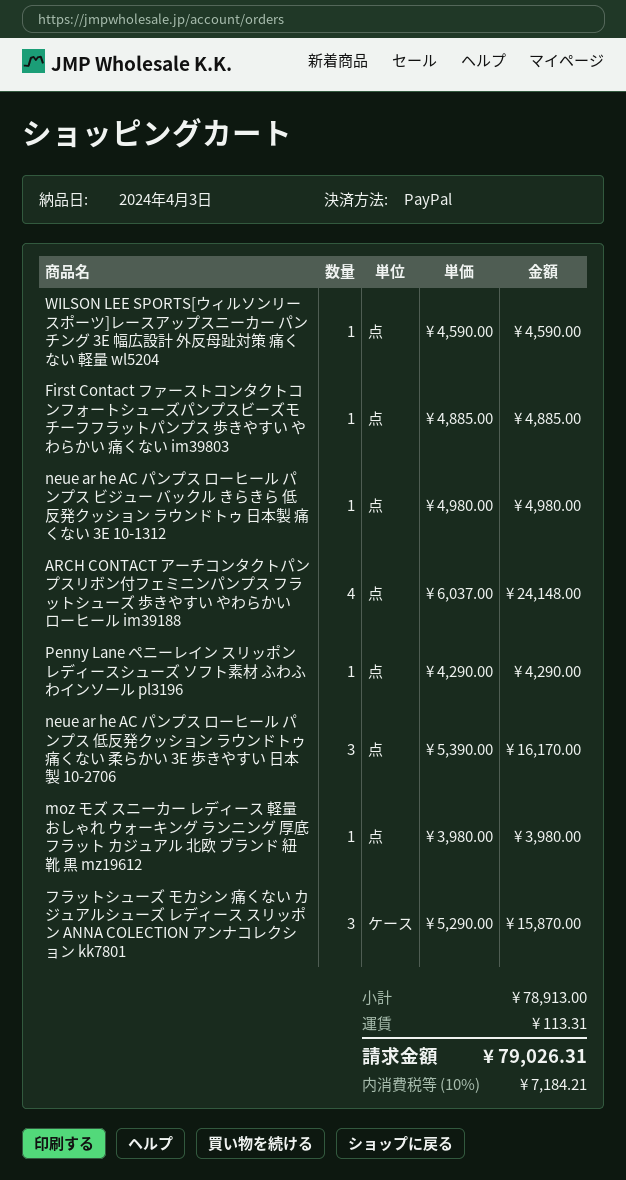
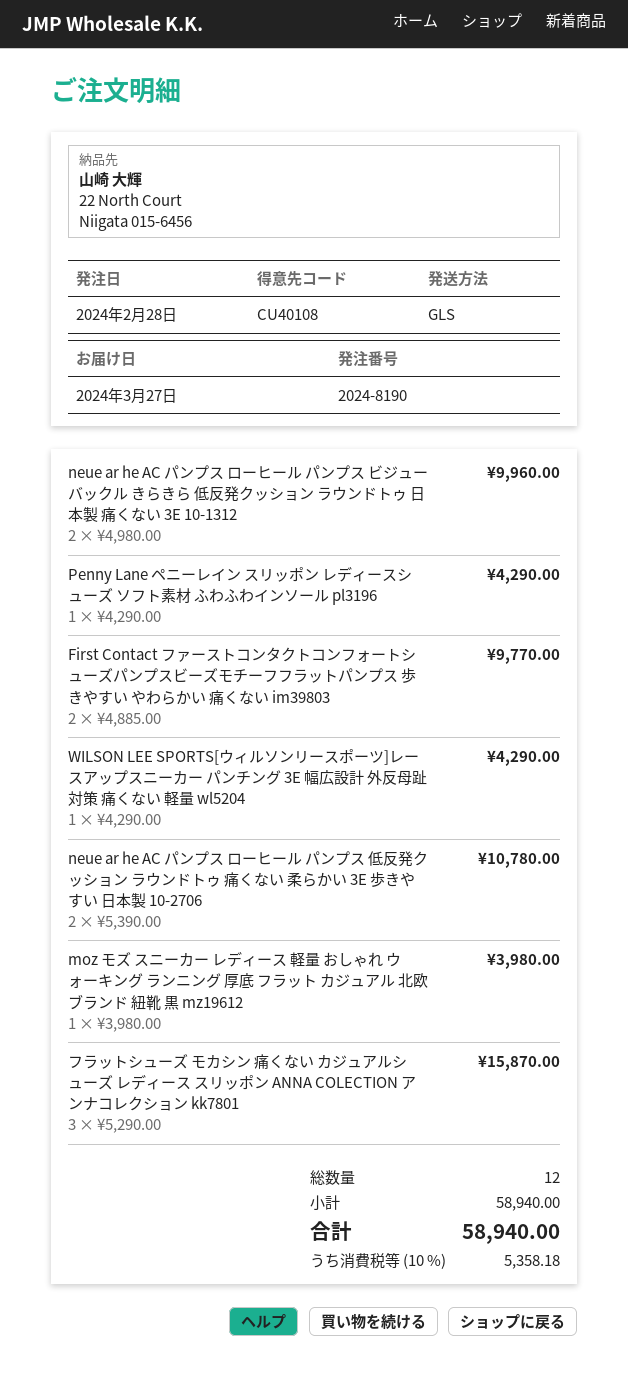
delivery date: 2024-04-03 -> 2024-03-27
WILSON LEE SPORTS[ウィルソンリースポーツ]レースアップスニーカー パンチング 3E 幅広設計 外反母趾対策 痛くない 軽量 wl5204: 1 x 4590.00 = 4590.00 -> 1 x 4290.00 = 4290.00
First Contact ファーストコンタクトコンフォートシューズパンプスビーズモチーフフラットパンプス 歩きやすい やわらかい 痛くない im39803: 1 x 4885.00 = 4885.00 -> 2 x 4885.00 = 9770.00
neue ar he AC パンプス ローヒール パンプス ビジュー バックル きらきら 低反発クッション ラウンドトゥ 日本製 痛くない 3E 10-1312: 1 x 4980.00 = 4980.00 -> 2 x 4980.00 = 9960.00
ARCH CONTACT アーチコンタクトパンプスリボン付フェミニンパンプス フラットシューズ 歩きやすい やわらかい ローヒール im39188: 4 x 6037.00 = 24148.00 -> none
neue ar he AC パンプス ローヒール パンプス 低反発クッション ラウンドトゥ 痛くない 柔らかい 3E 歩きやすい 日本製 10-2706: 3 x 5390.00 = 16170.00 -> 2 x 5390.00 = 10780.00
subtotal: 78913.00 -> 58940.00
shipping: 113.31 -> none
tax: 10% = 7184.21 -> 10% = 5358.18
total: 79026.31 -> 58940.00

